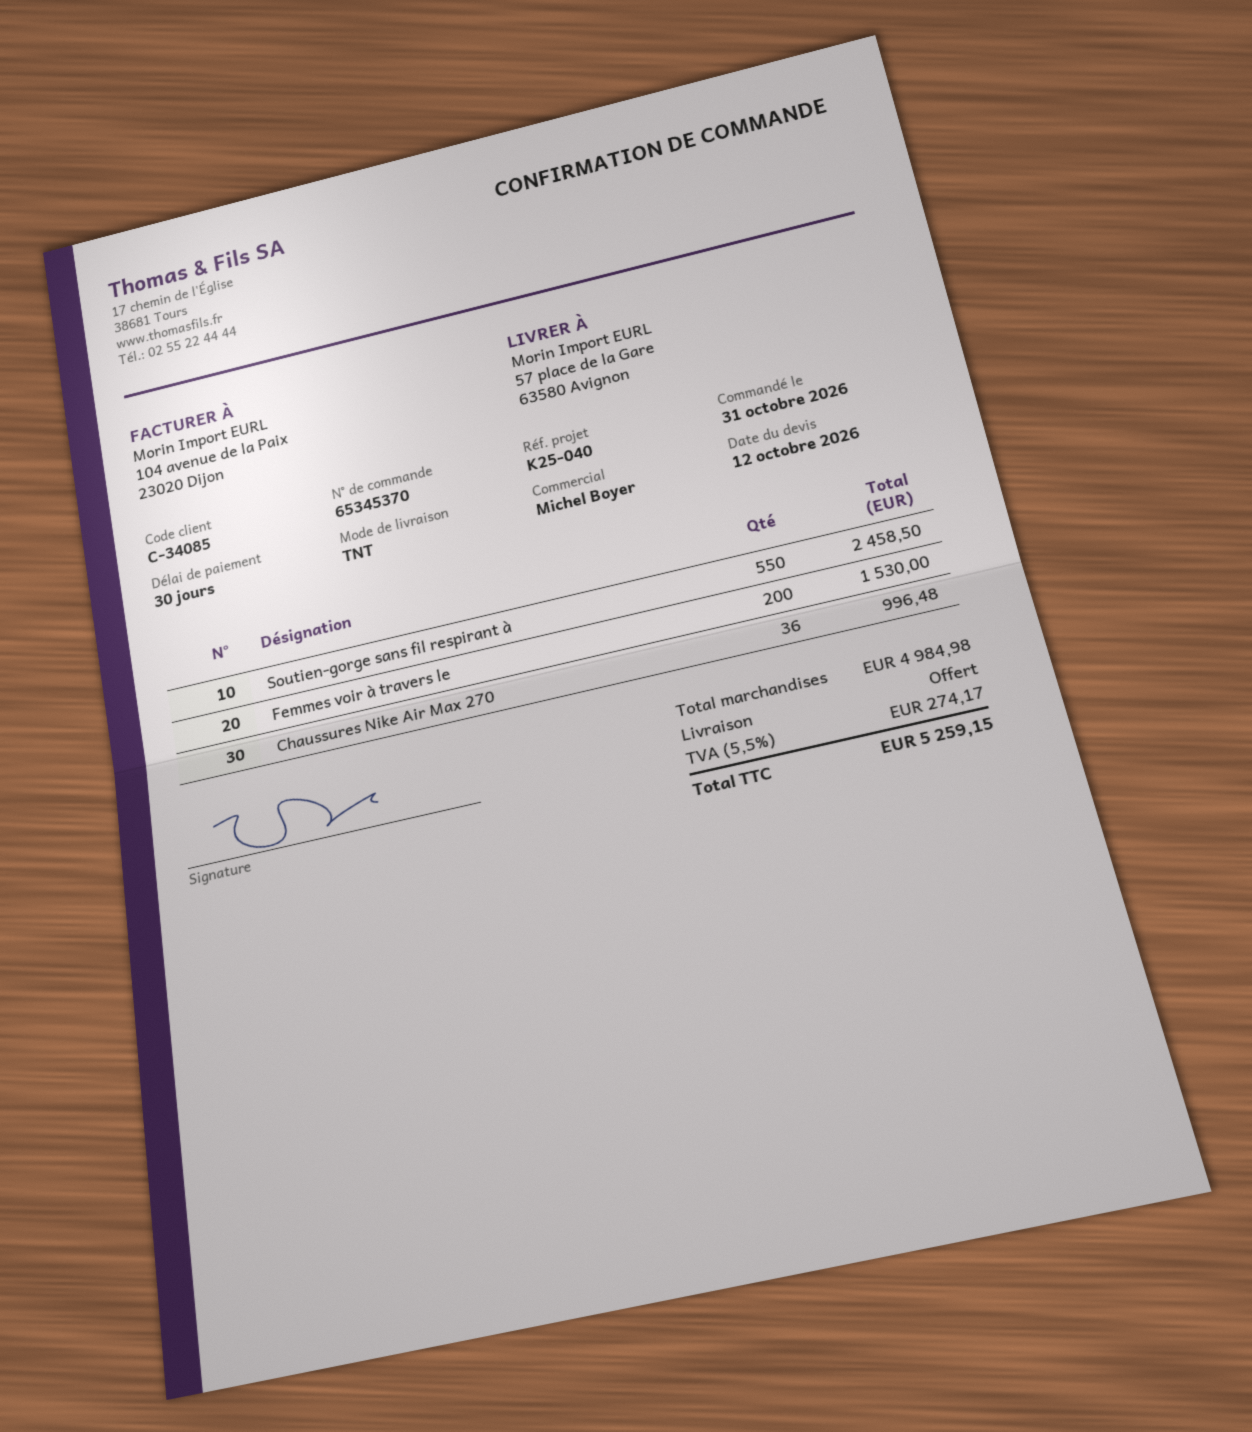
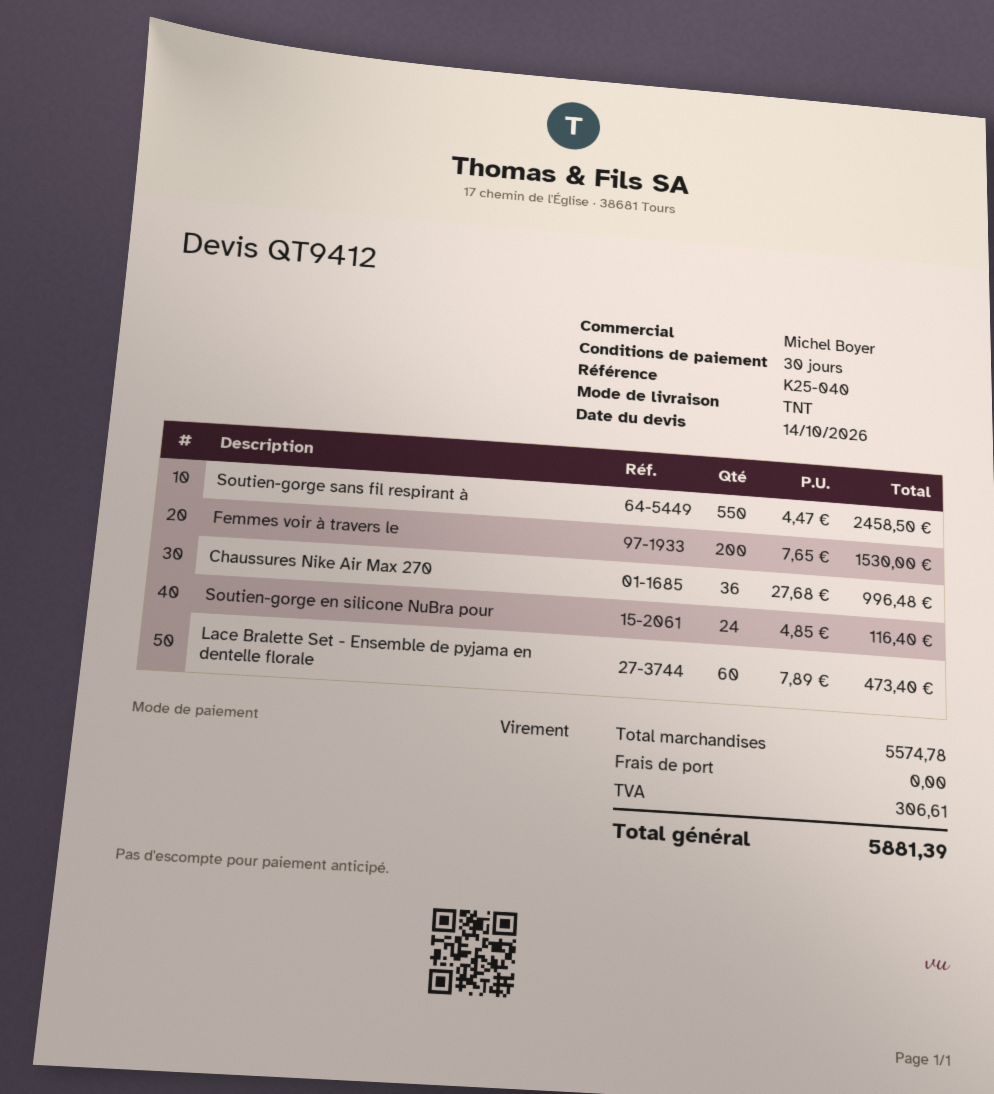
quote date: 2026-10-12 -> 2026-10-14
Soutien-gorge en silicone NuBra pour: none -> 24 for 116.40
Lace Bralette Set - Ensemble de pyjama en dentelle florale: none -> 60 for 473.40
subtotal: 4984.98 -> 5574.78
tax: 274.17 -> 306.61
total: 5259.15 -> 5881.39

